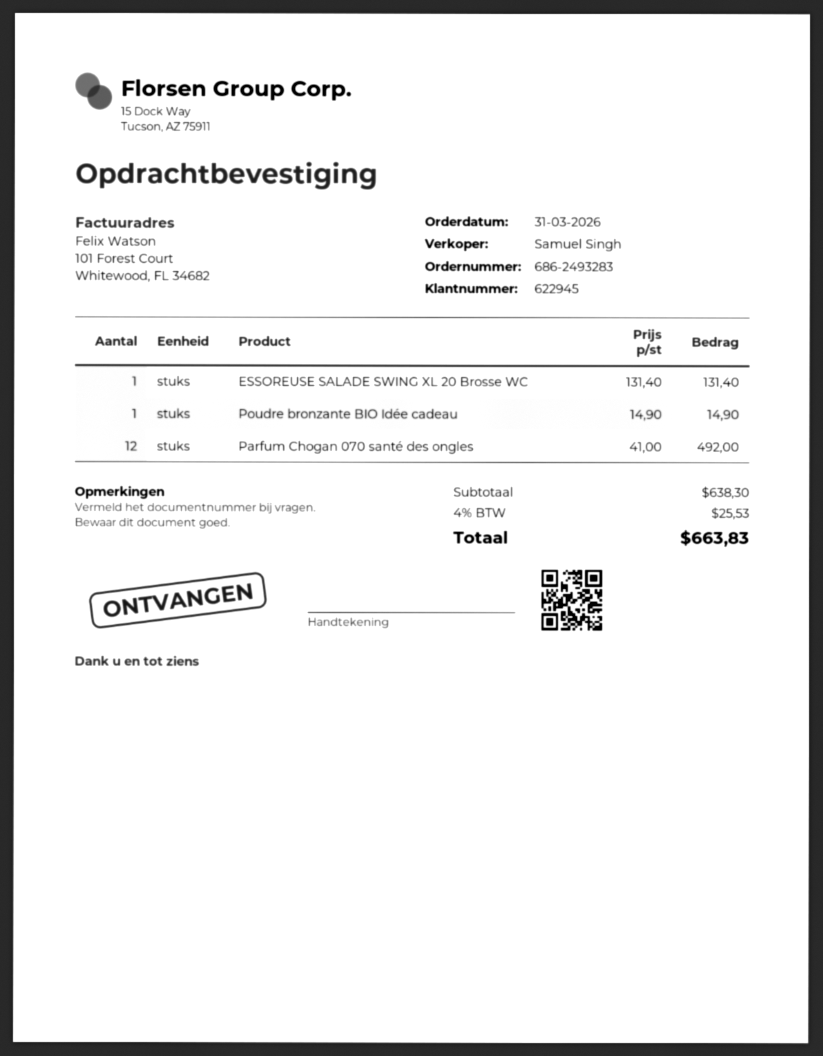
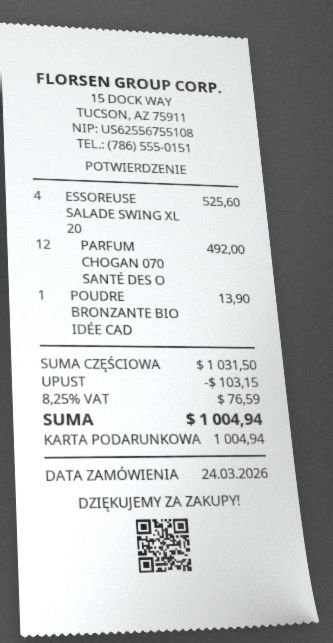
order date: 2026-03-31 -> 2026-03-24
ESSOREUSE SALADE SWING XL 20 Brosse WC: 1 for 131.40 -> 4 for 525.60
Poudre bronzante BIO Idée cadeau: 1 for 14.90 -> 1 for 13.90
subtotal: 638.30 -> 1031.50
discount: none -> 103.15
tax: 4% = 25.53 -> 8.25% = 76.59
total: 663.83 -> 1004.94

